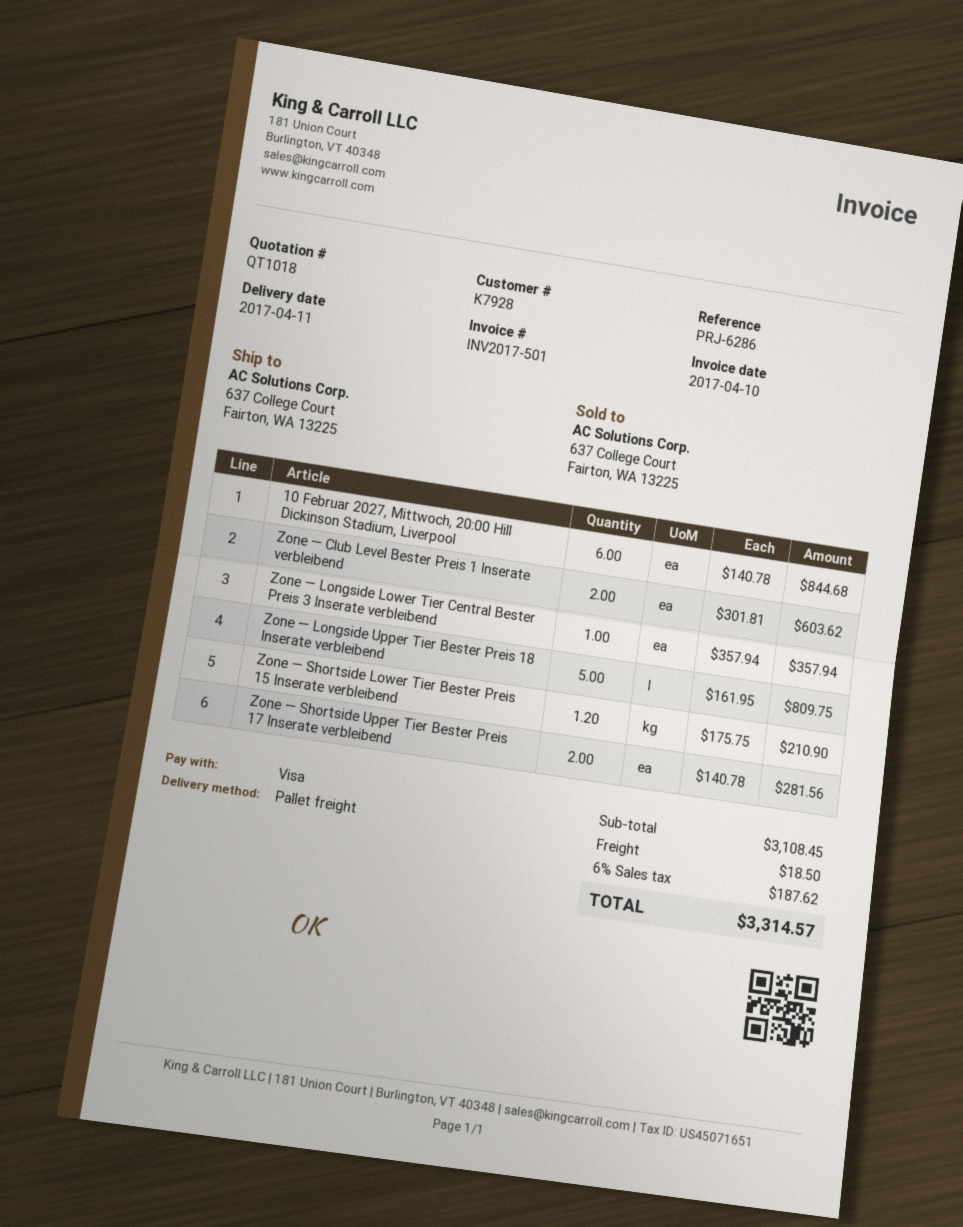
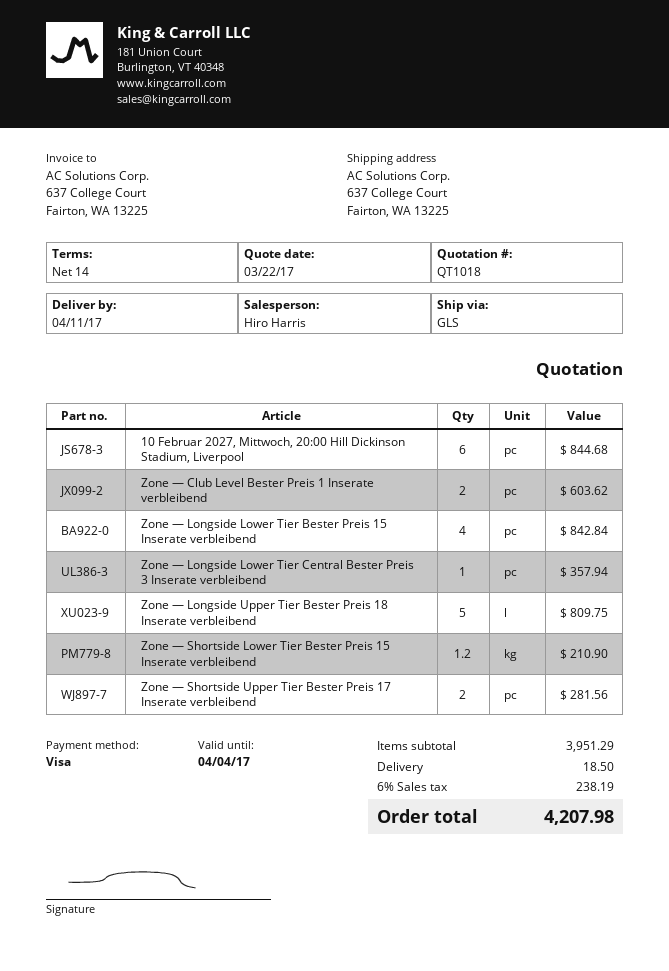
shipping method: pallet freight -> GLS
Zone — Longside Lower Tier Bester Preis 15 Inserate verbleibend: none -> 4 for 842.84
subtotal: 3108.45 -> 3951.29
tax: 6% = 187.62 -> 6% = 238.19
total: 3314.57 -> 4207.98

